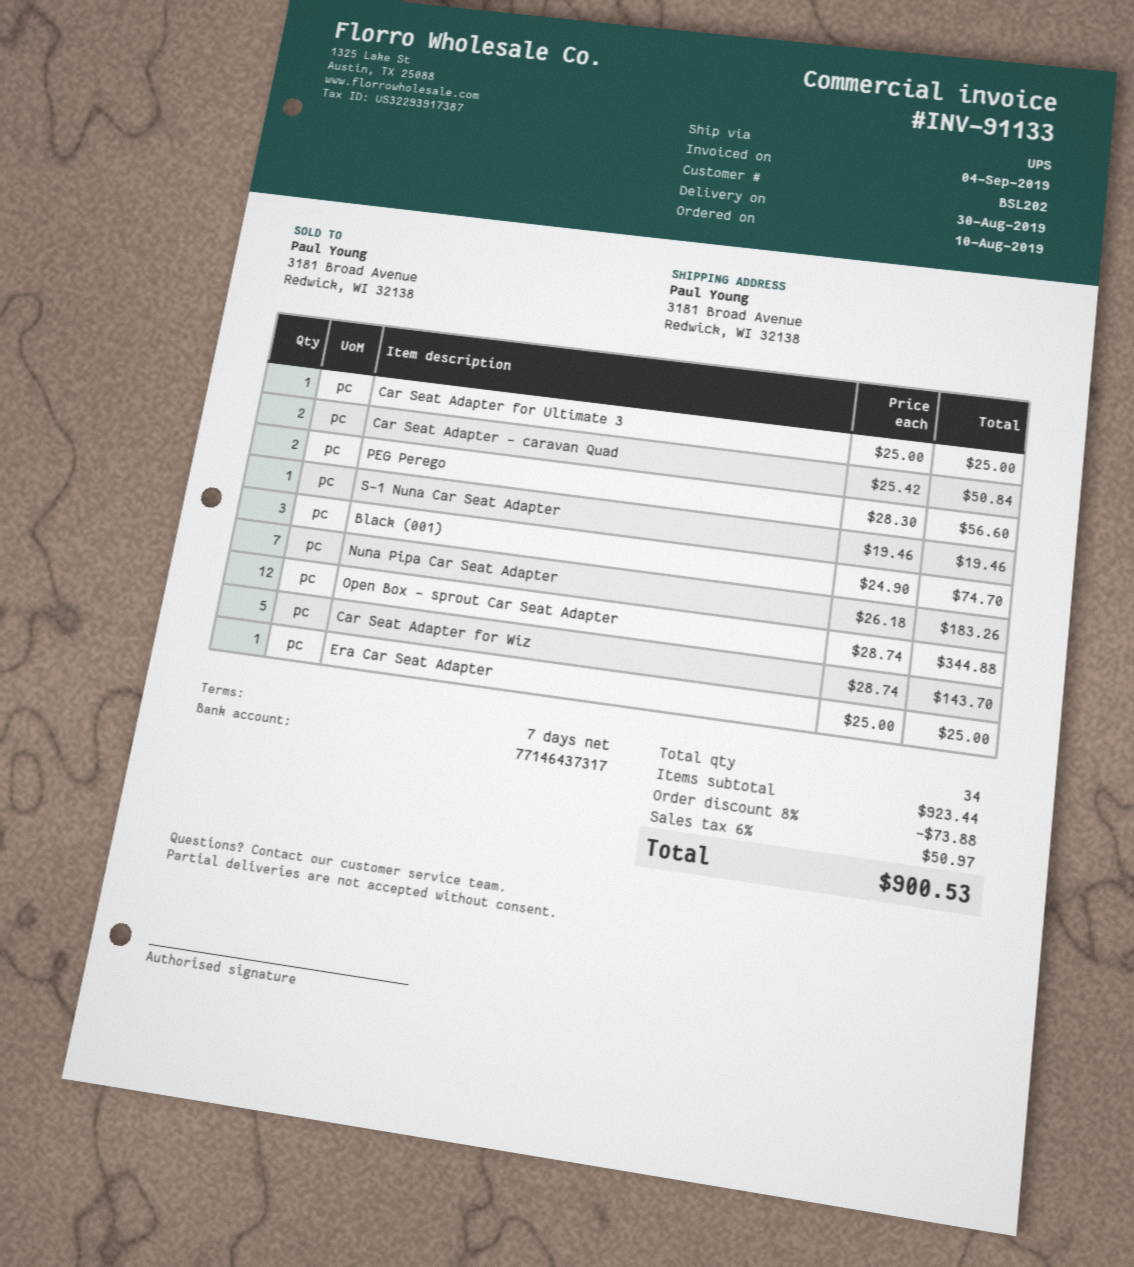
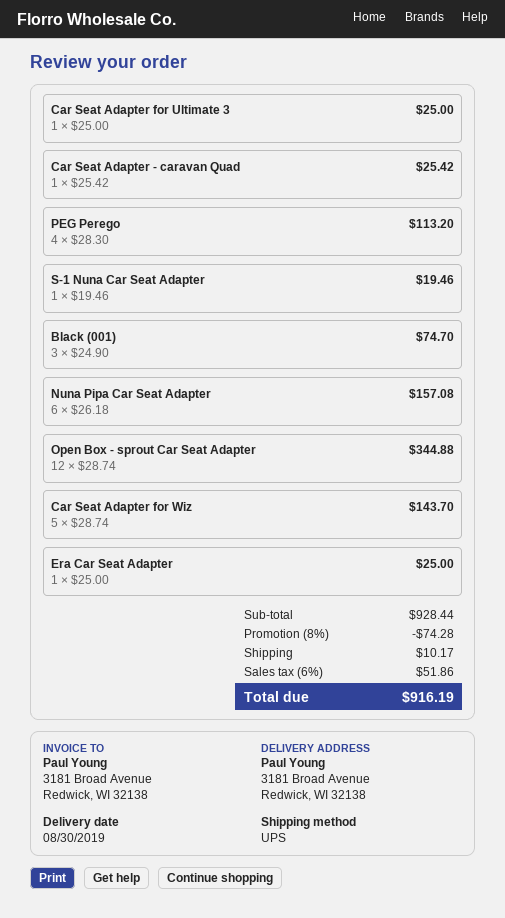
Car Seat Adapter - caravan Quad: 2 x 25.42 = 50.84 -> 1 x 25.42 = 25.42
PEG Perego: 2 x 28.30 = 56.60 -> 4 x 28.30 = 113.20
Nuna Pipa Car Seat Adapter: 7 x 26.18 = 183.26 -> 6 x 26.18 = 157.08
subtotal: 923.44 -> 928.44
discount: 8% = 73.88 -> 8% = 74.28
shipping: none -> 10.17
tax: 6% = 50.97 -> 6% = 51.86
total: 900.53 -> 916.19

